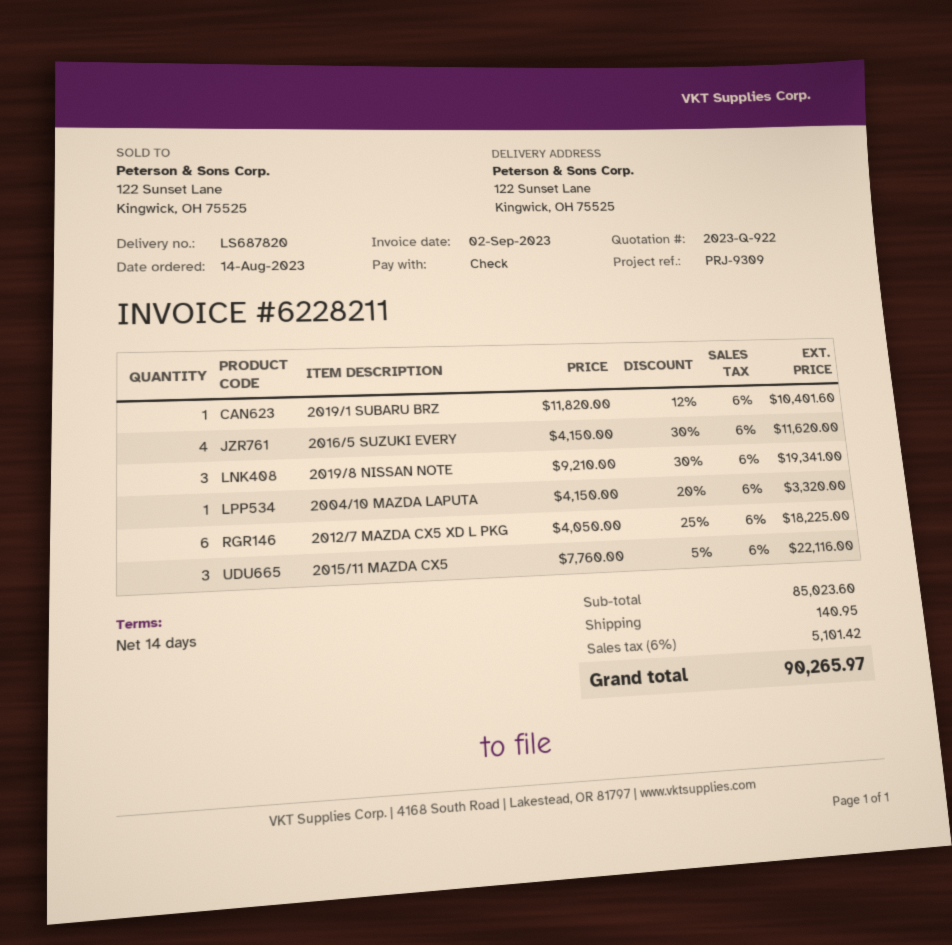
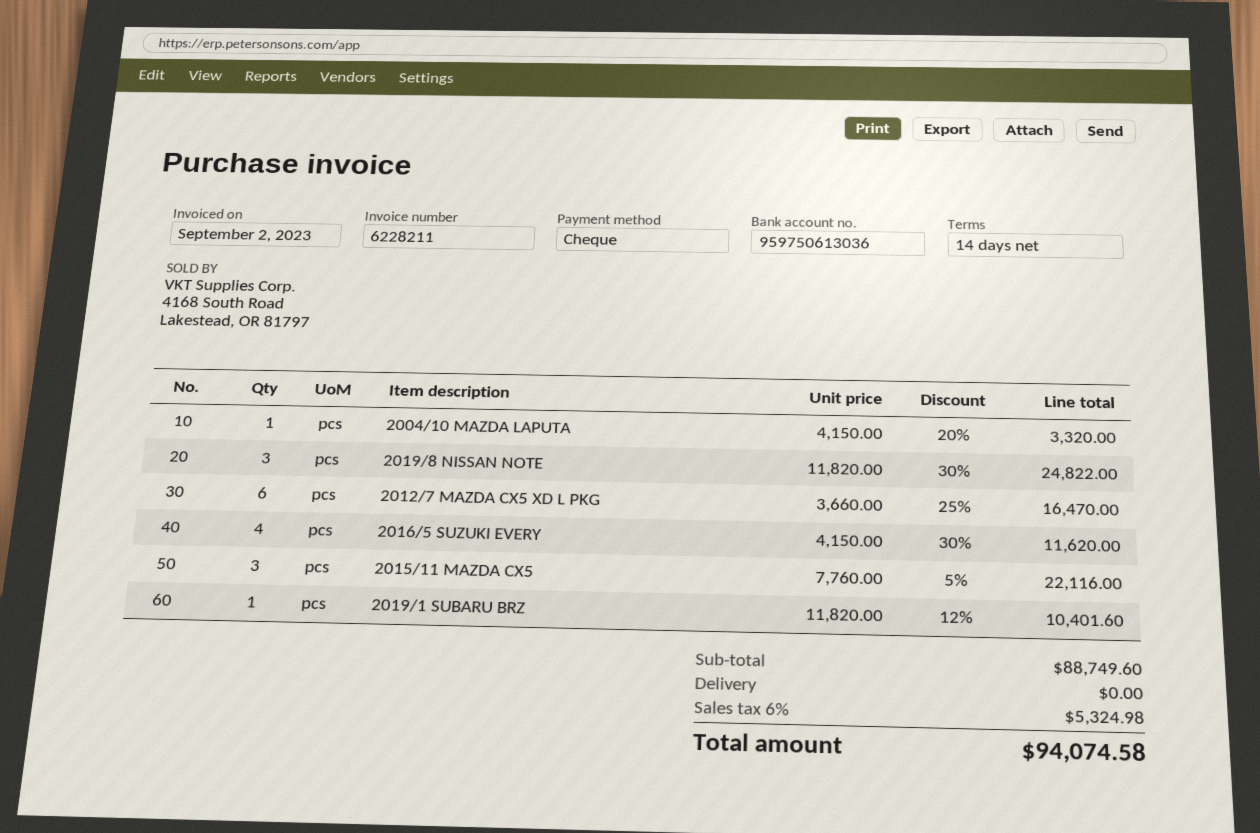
2019/8 NISSAN NOTE: 3 x 9210.00 - 30% = 19341.00 -> 3 x 11820.00 - 30% = 24822.00
2012/7 MAZDA CX5 XD L PKG: 6 x 4050.00 - 25% = 18225.00 -> 6 x 3660.00 - 25% = 16470.00
subtotal: 85023.60 -> 88749.60
shipping: 140.95 -> 0.00
tax: 6% = 5101.42 -> 6% = 5324.98
total: 90265.97 -> 94074.58

